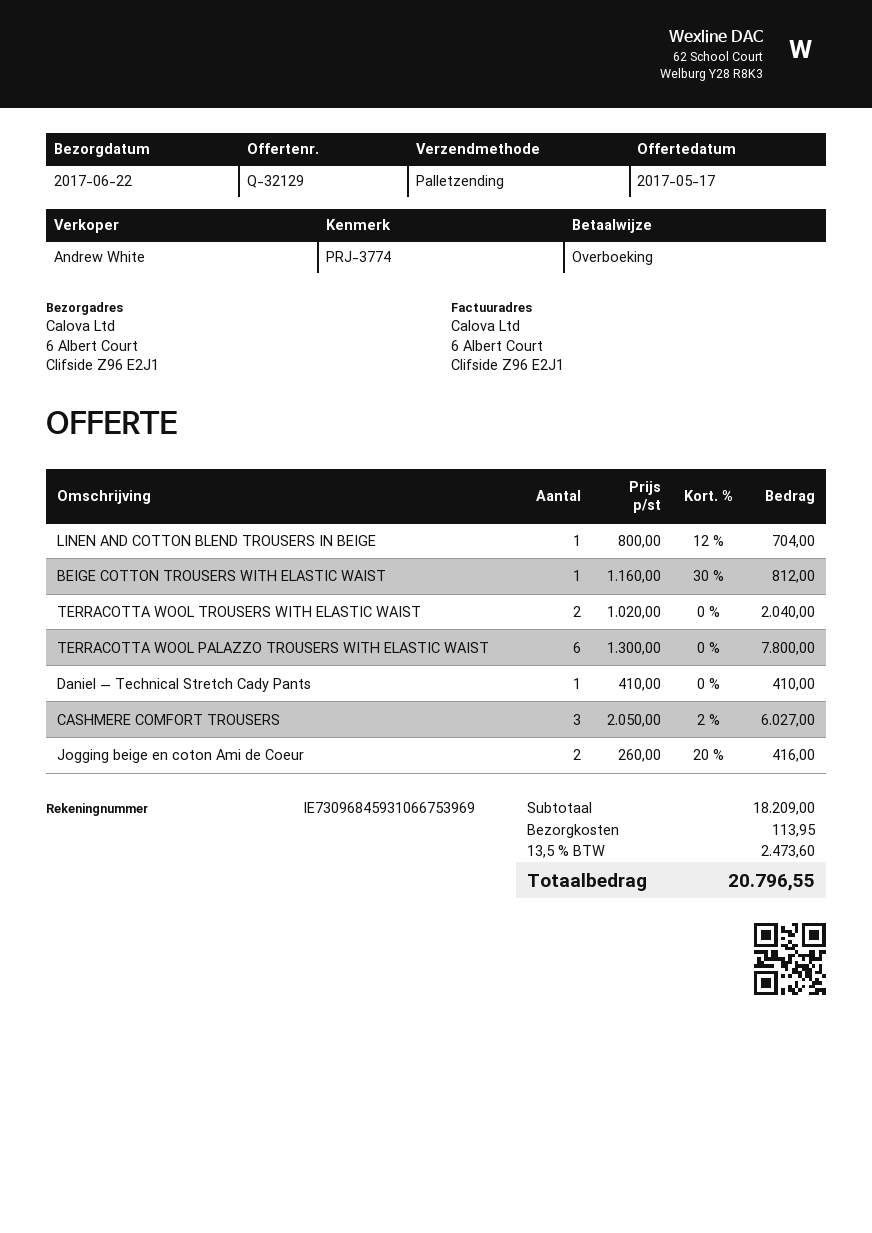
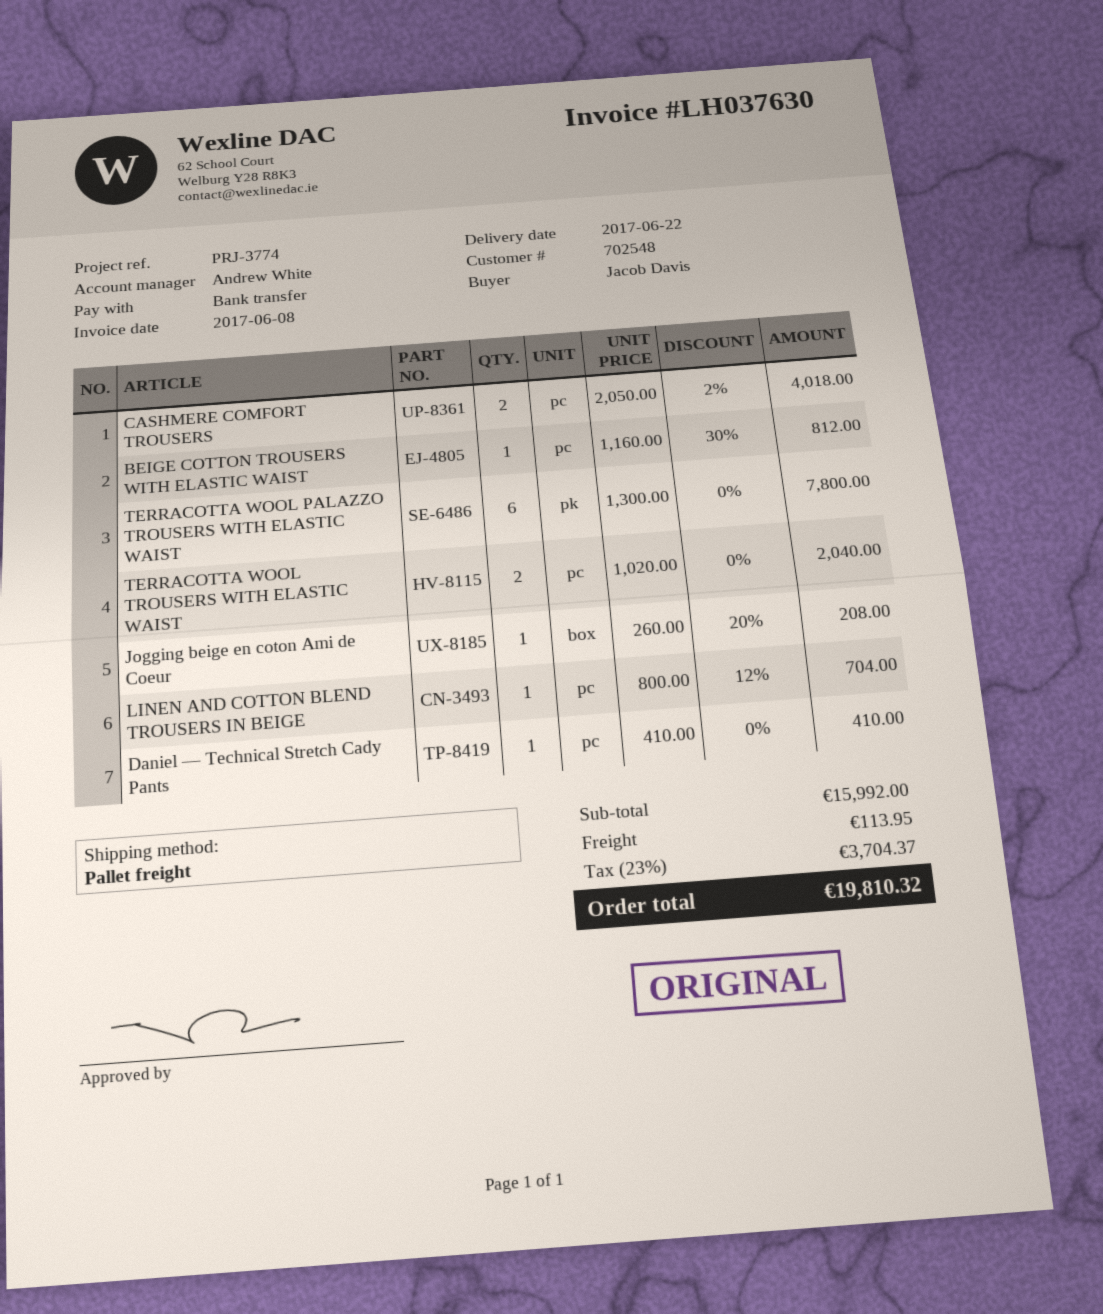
CASHMERE COMFORT TROUSERS: 3 x 2050.00 - 2% = 6027.00 -> 2 x 2050.00 - 2% = 4018.00
Jogging beige en coton Ami de Coeur: 2 x 260.00 - 20% = 416.00 -> 1 x 260.00 - 20% = 208.00
subtotal: 18209.00 -> 15992.00
tax: 13.5% = 2473.60 -> 23% = 3704.37
total: 20796.55 -> 19810.32

